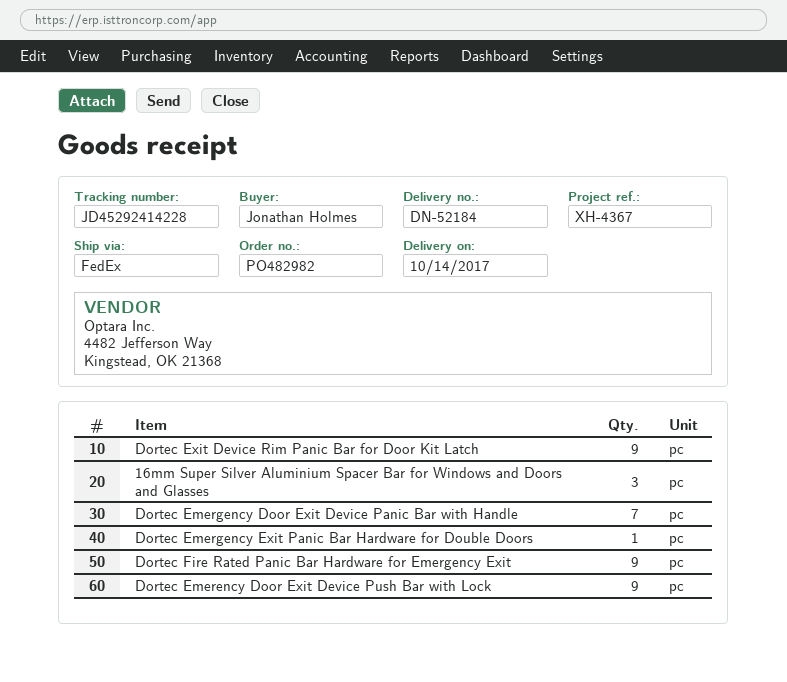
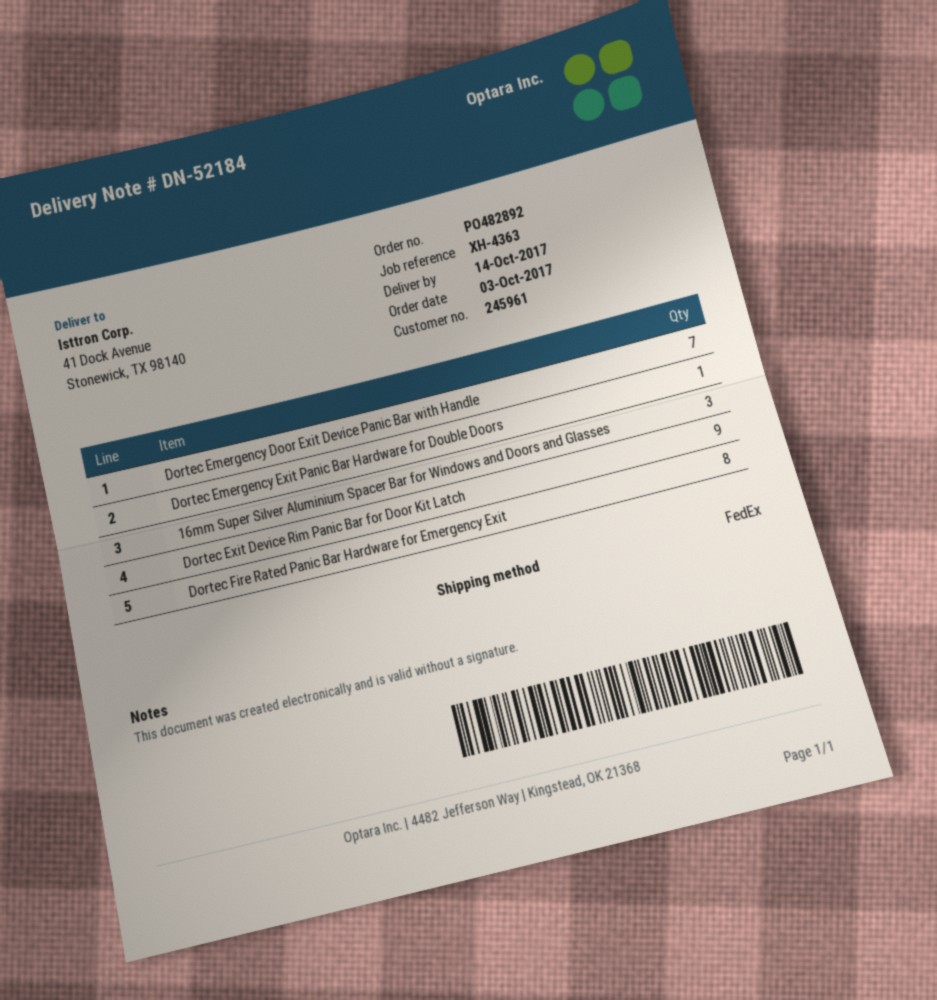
order number: PO482982 -> PO482892
reference: XH-4367 -> XH-4363
Dortec Fire Rated Panic Bar Hardware for Emergency Exit: 9 -> 8
Dortec Emerency Door Exit Device Push Bar with Lock: 9 -> none

